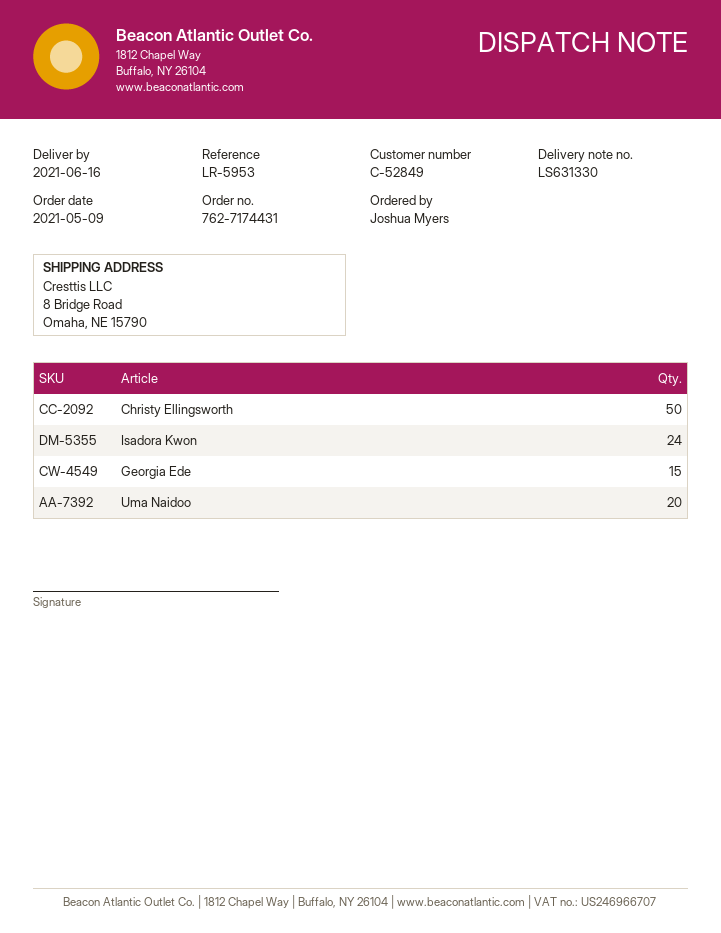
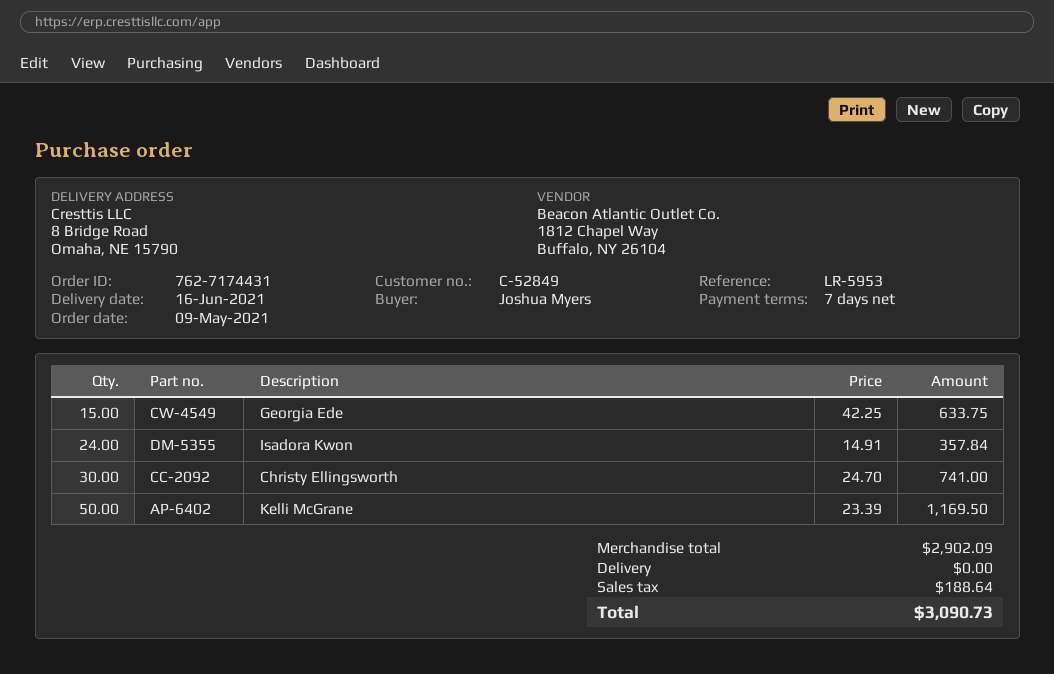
Christy Ellingsworth: 50 -> 30
Uma Naidoo: 20 -> none
Kelli McGrane: none -> 50

